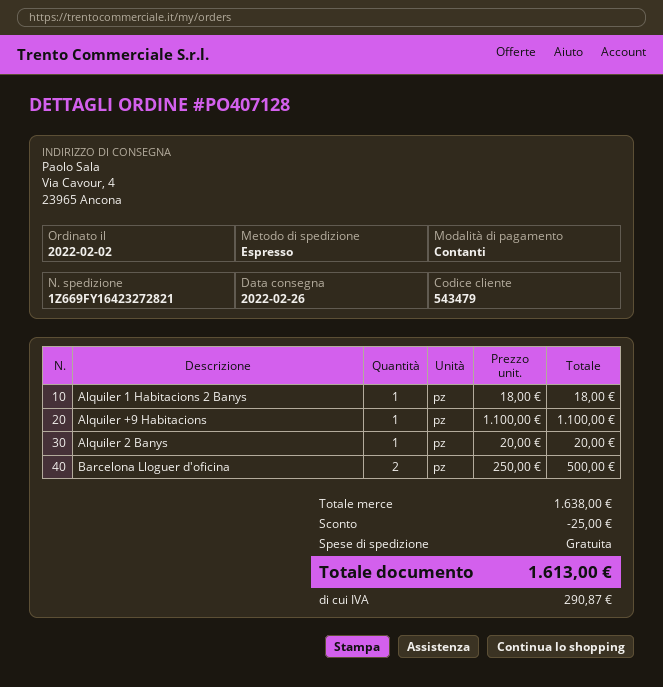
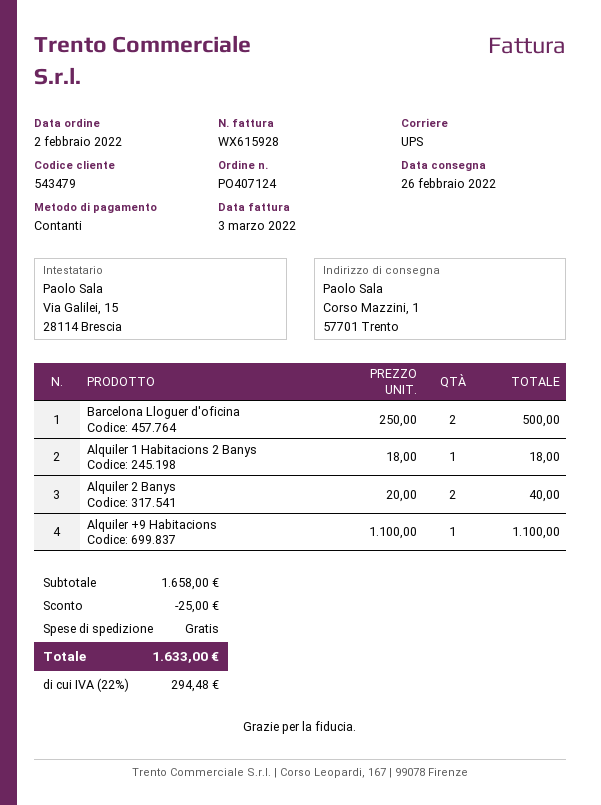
order number: PO407128 -> PO407124
shipping method: express -> UPS
ship to: Via Cavour, 4, 23965 Ancona -> Corso Mazzini, 1, 57701 Trento
Alquiler 2 Banys: 1 x 20.00 = 20.00 -> 2 x 20.00 = 40.00
subtotal: 1638.00 -> 1658.00
tax: 290.87 -> 294.48
total: 1613.00 -> 1633.00

